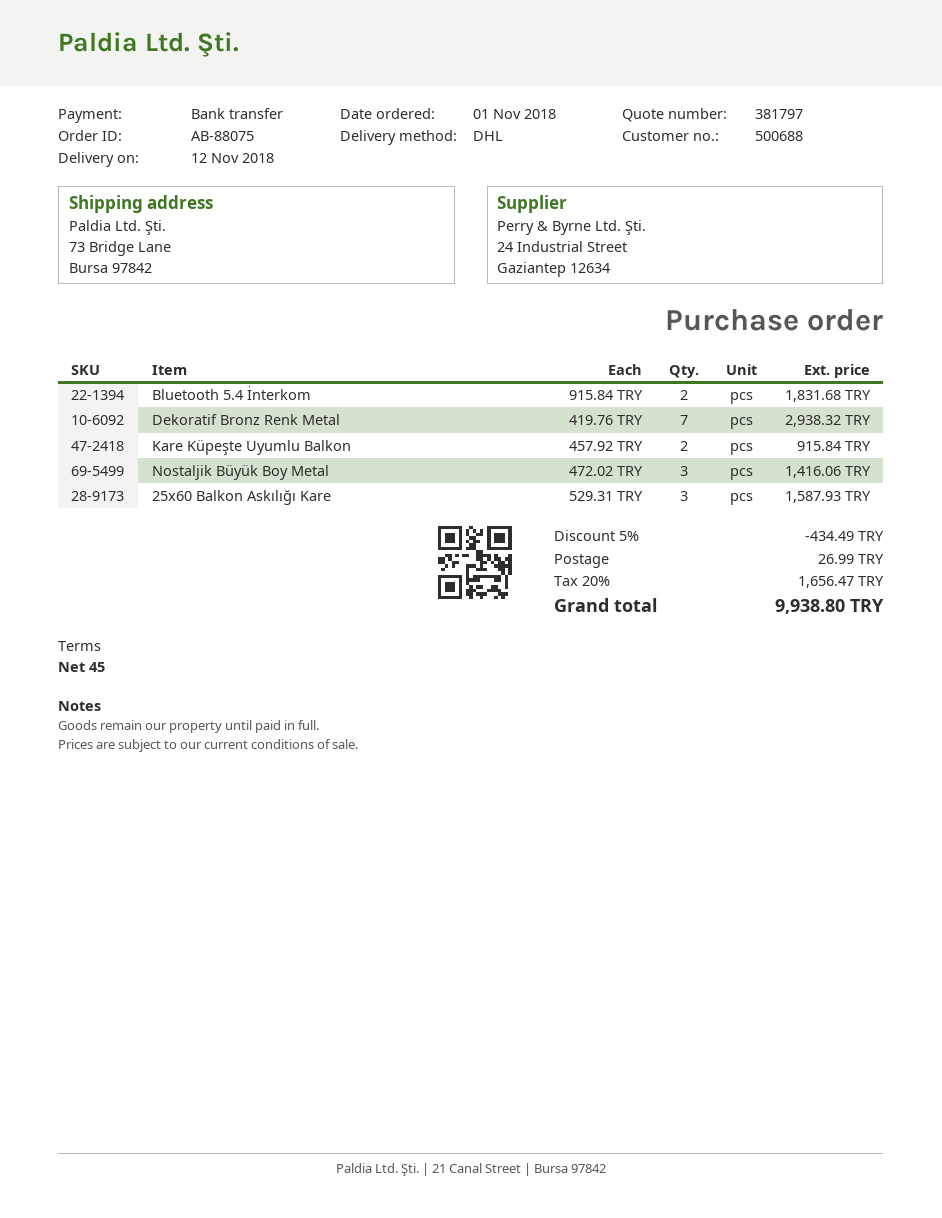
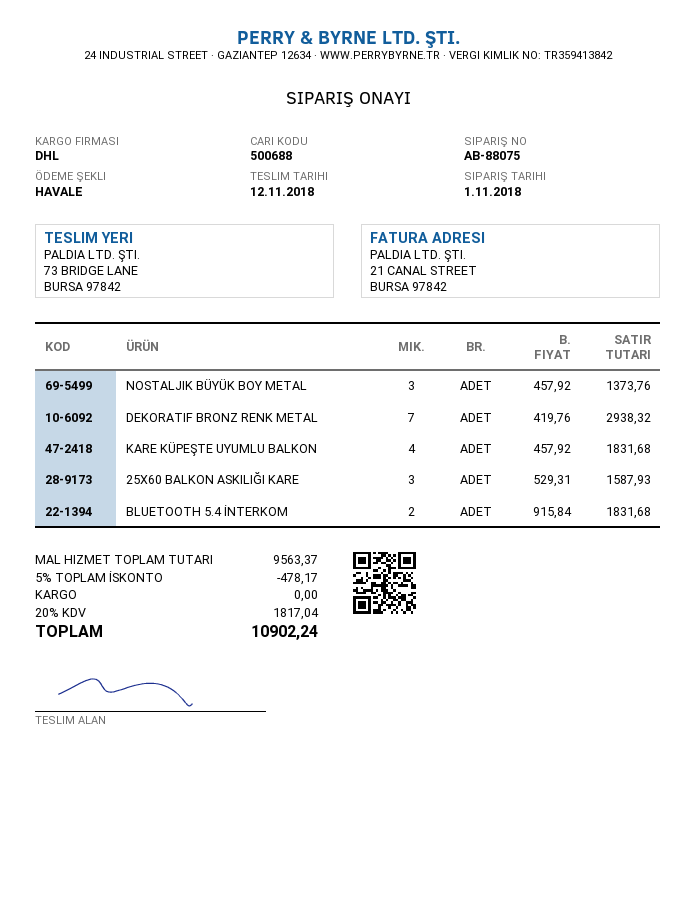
Kare Küpeşte Uyumlu Balkon: 2 x 457.92 = 915.84 -> 4 x 457.92 = 1831.68
Nostaljik Büyük Boy Metal: 3 x 472.02 = 1416.06 -> 3 x 457.92 = 1373.76
discount: 5% = 434.49 -> 5% = 478.17
shipping: 26.99 -> 0.00
tax: 20% = 1656.47 -> 20% = 1817.04
total: 9938.80 -> 10902.24

